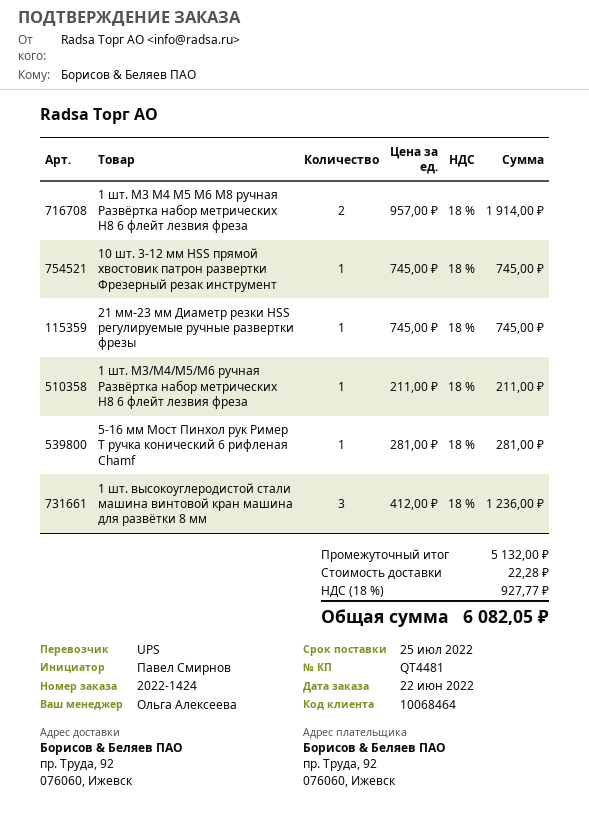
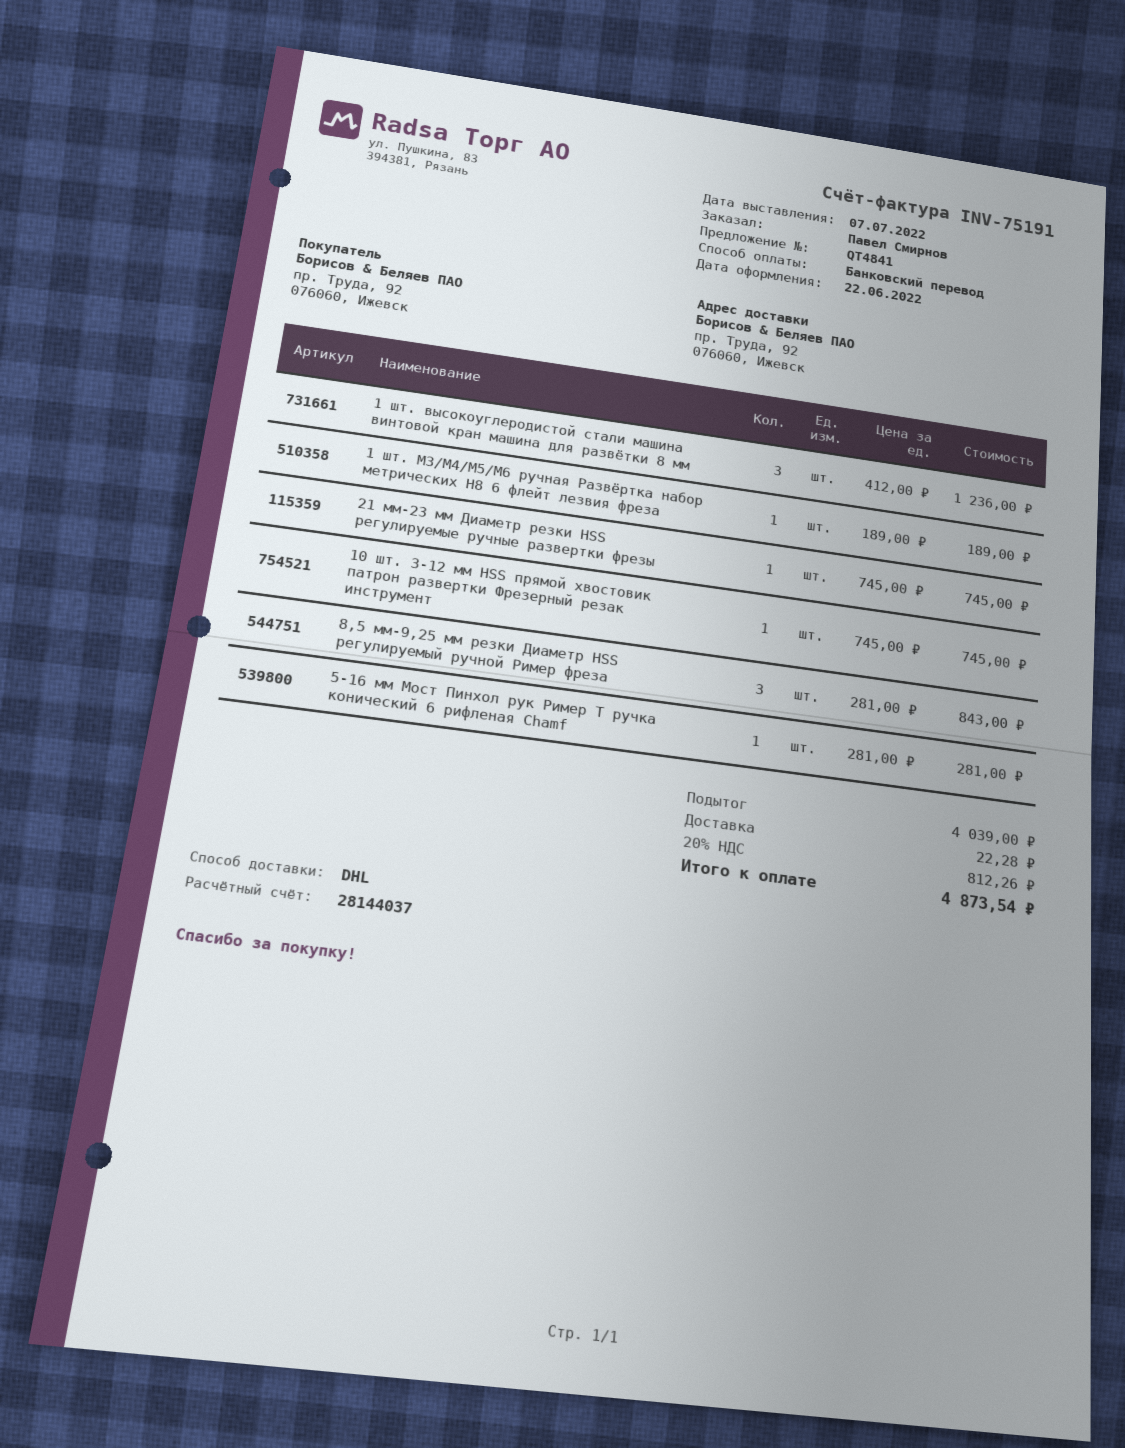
quote number: QT4481 -> QT4841
shipping method: UPS -> DHL
1 шт. M3 M4 M5 M6 M8 ручная Развёртка набор метрических H8 6 флейт лезвия фреза: 2 x 957.00 = 1914.00 -> none
1 шт. M3/M4/M5/M6 ручная Развёртка набор метрических H8 6 флейт лезвия фреза: 1 x 211.00 = 211.00 -> 1 x 189.00 = 189.00
8,5 мм-9,25 мм резки Диаметр HSS регулируемый ручной Ример фреза: none -> 3 x 281.00 = 843.00
subtotal: 5132.00 -> 4039.00
tax: 18% = 927.77 -> 20% = 812.26
total: 6082.05 -> 4873.54

